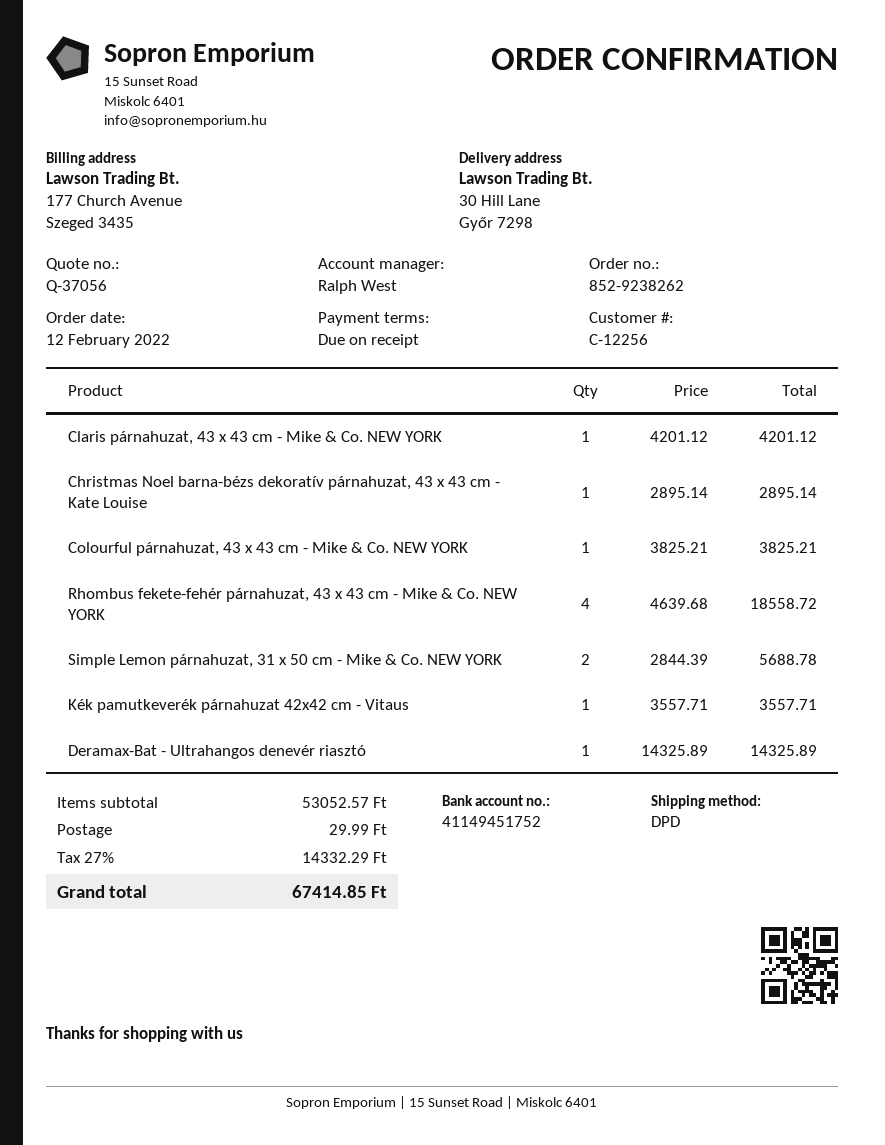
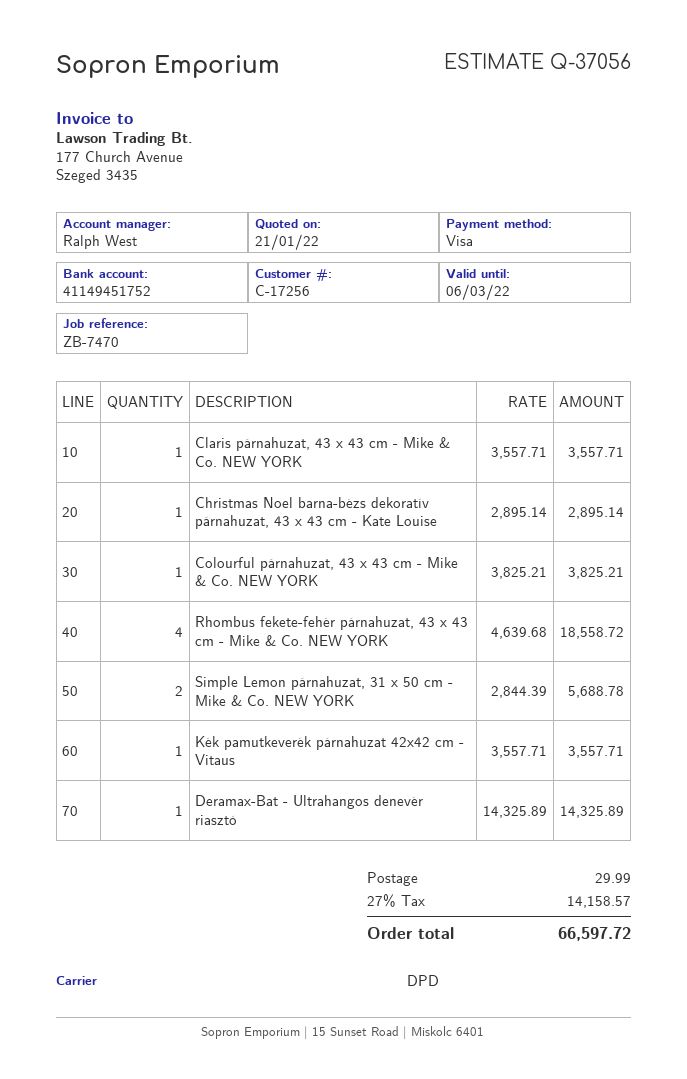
customer number: C-12256 -> C-17256
Claris párnahuzat, 43 x 43 cm - Mike & Co. NEW YORK: 1 x 4201.12 = 4201.12 -> 1 x 3557.71 = 3557.71
tax: 27% = 14332.29 -> 27% = 14158.57
total: 67414.85 -> 66597.72

